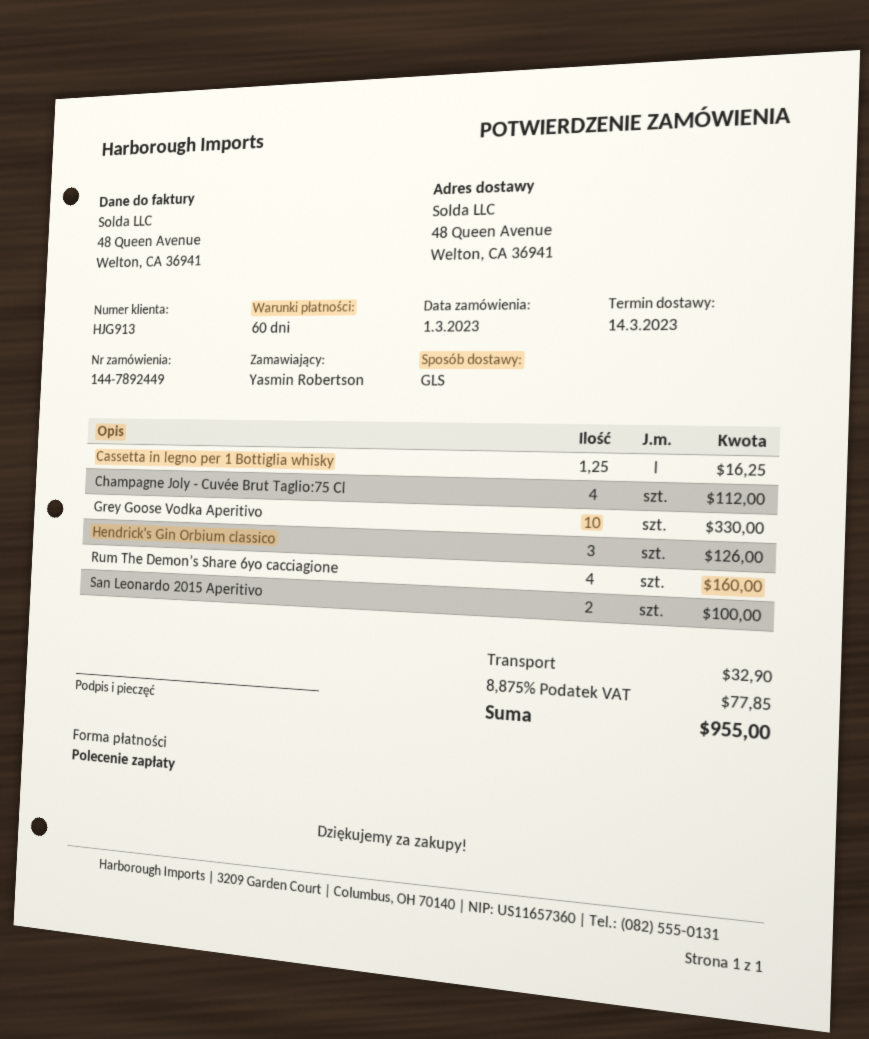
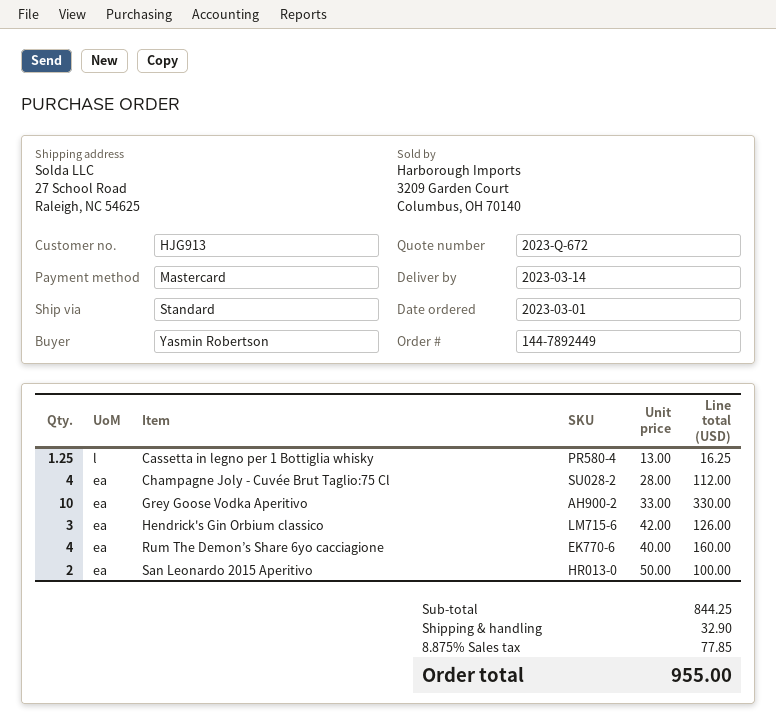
payment method: direct debit -> Mastercard
shipping method: GLS -> standard
ship to: 48 Queen Avenue, Welton, CA 36941 -> 27 School Road, Raleigh, NC 54625

